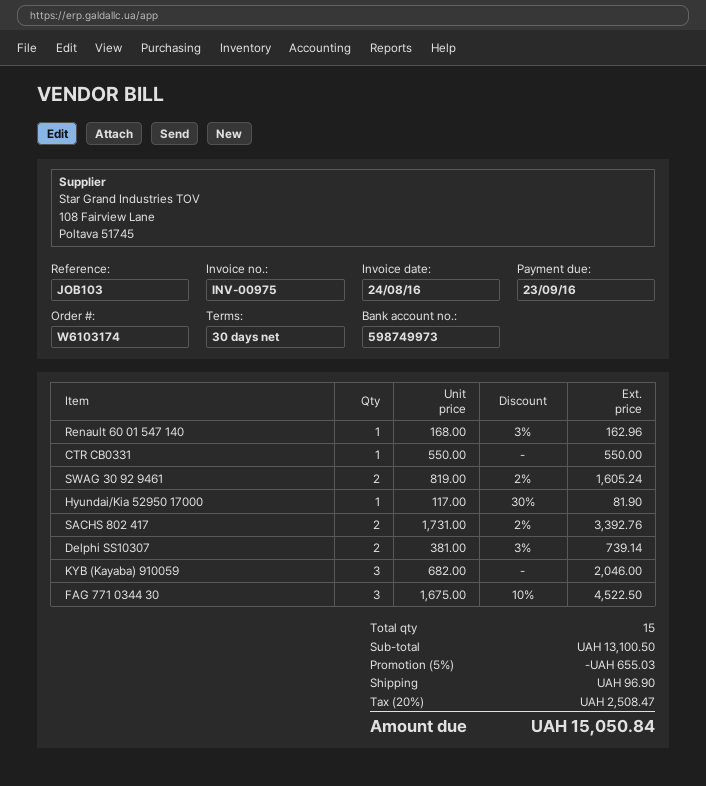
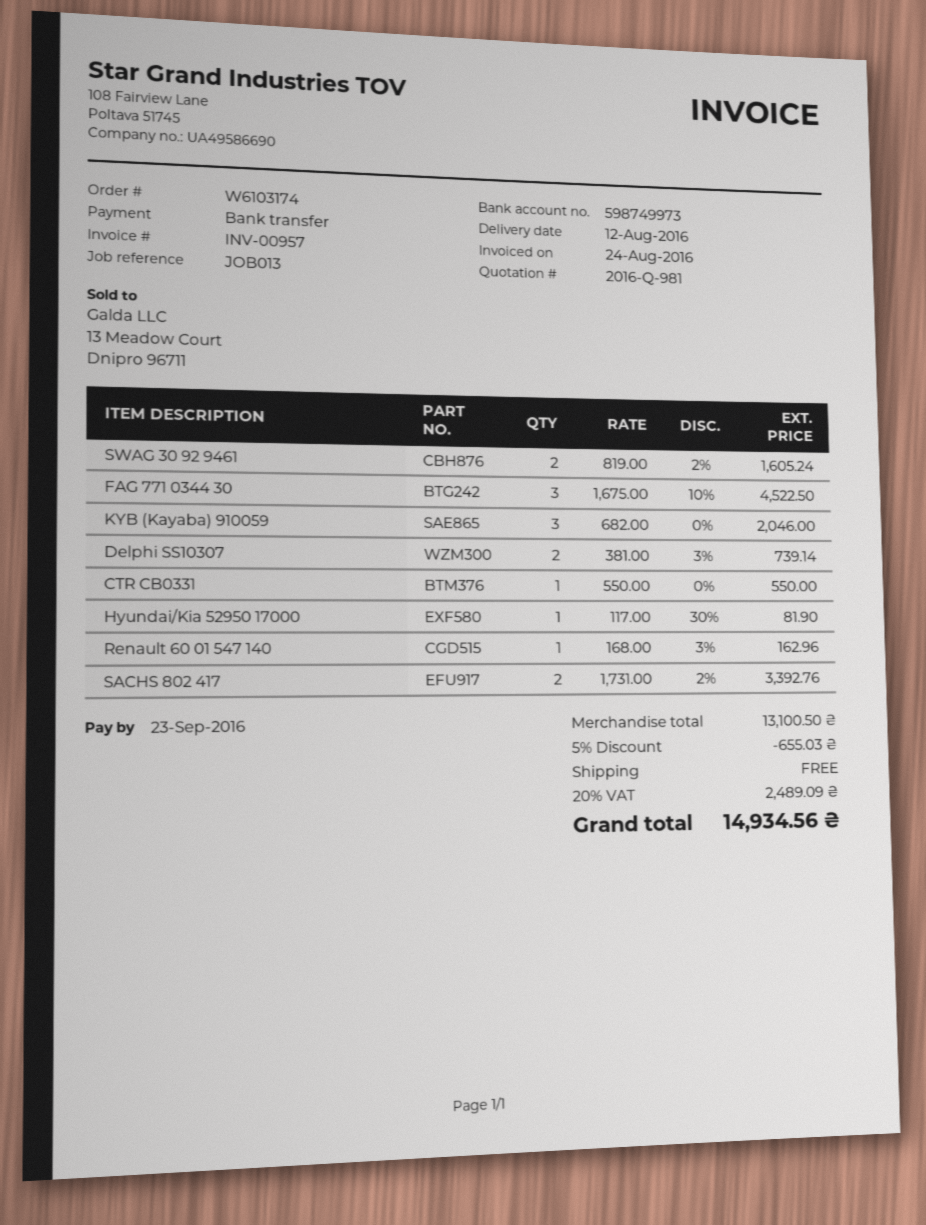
invoice number: INV-00975 -> INV-00957
reference: JOB103 -> JOB013
shipping: 96.90 -> 0.00
tax: 20% = 2508.47 -> 20% = 2489.09
total: 15050.84 -> 14934.56

